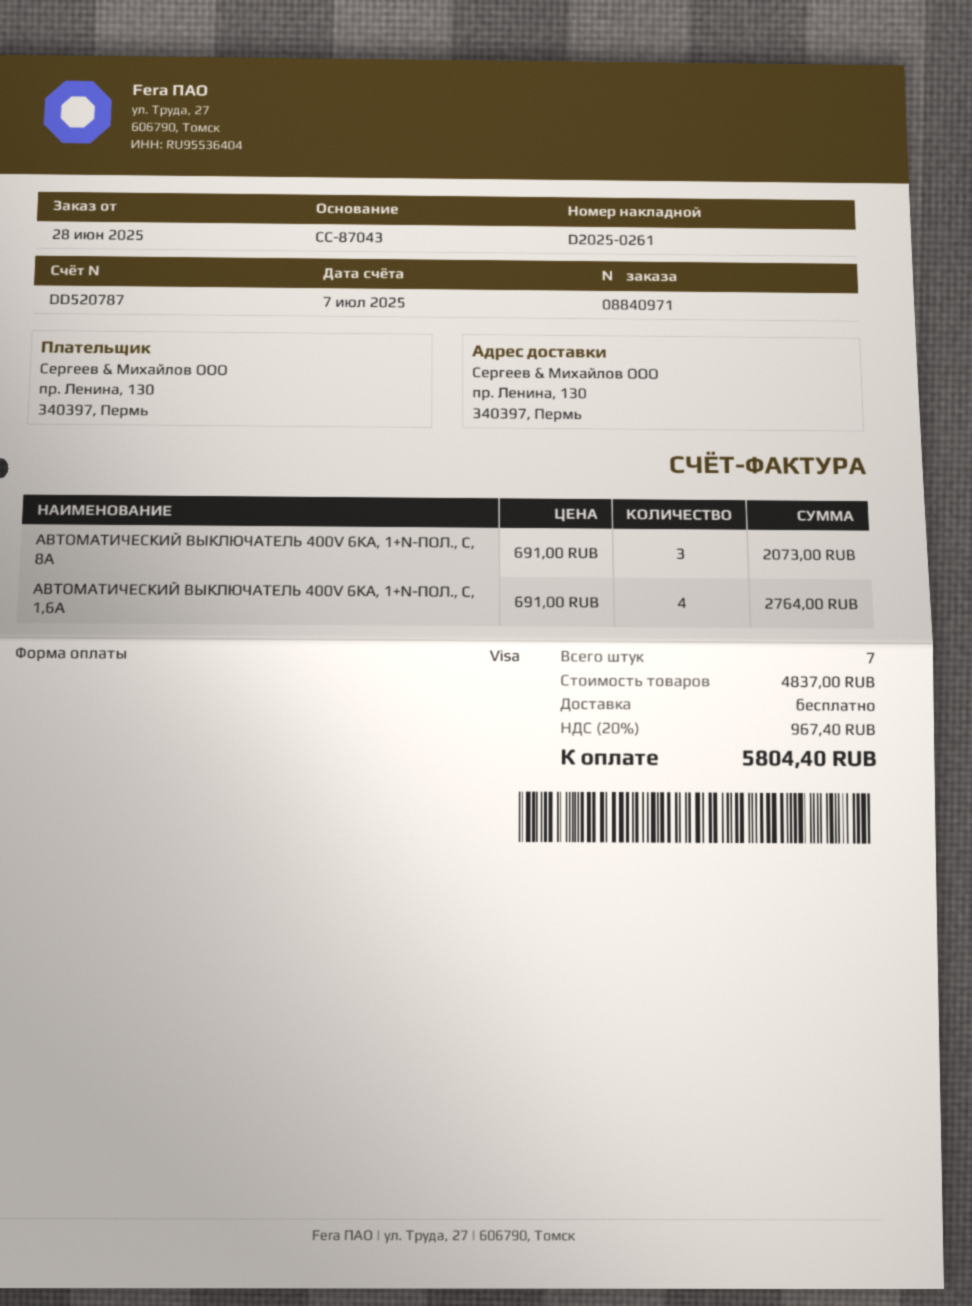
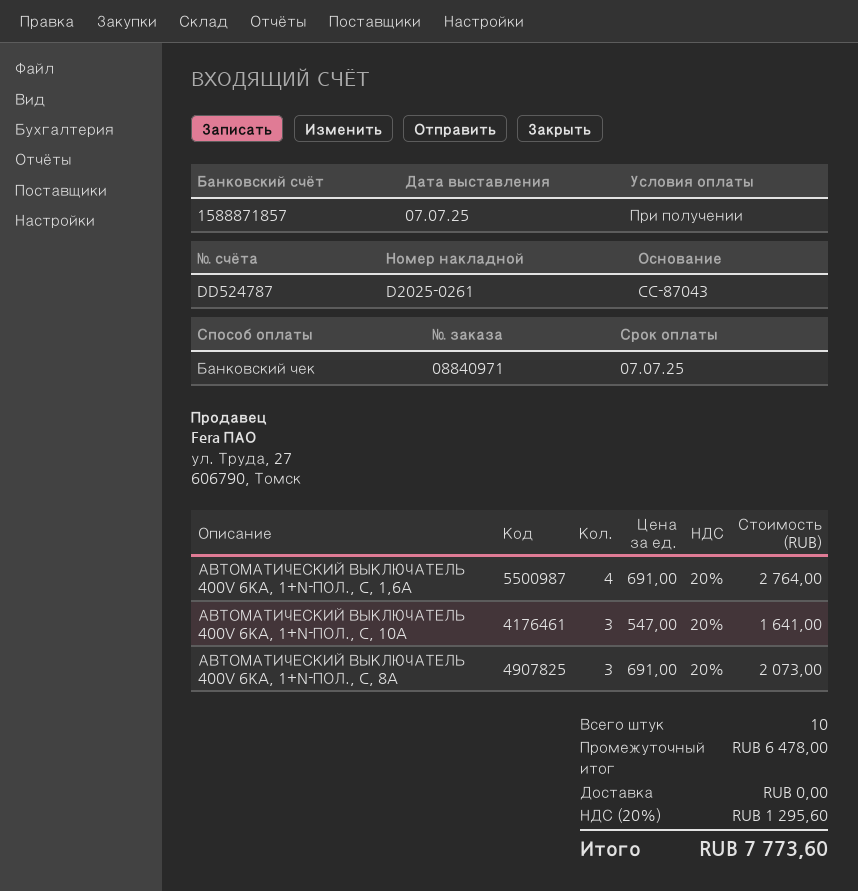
invoice number: DD520787 -> DD524787
payment method: Visa -> cheque
АВТОМАТИЧЕСКИЙ ВЫКЛЮЧАТЕЛЬ 400V 6KA, 1+N-ПОЛ., C, 10A: none -> 3 x 547.00 = 1641.00
total quantity: 7 -> 10
subtotal: 4837.00 -> 6478.00
tax: 20% = 967.40 -> 20% = 1295.60
total: 5804.40 -> 7773.60

